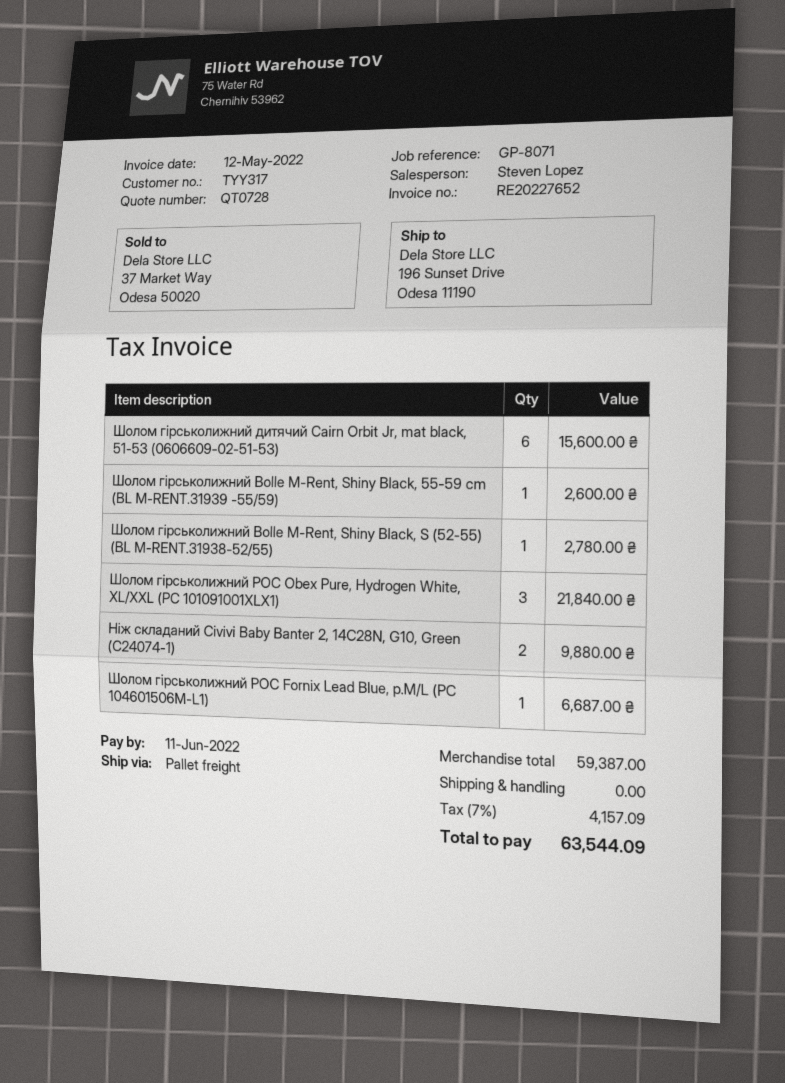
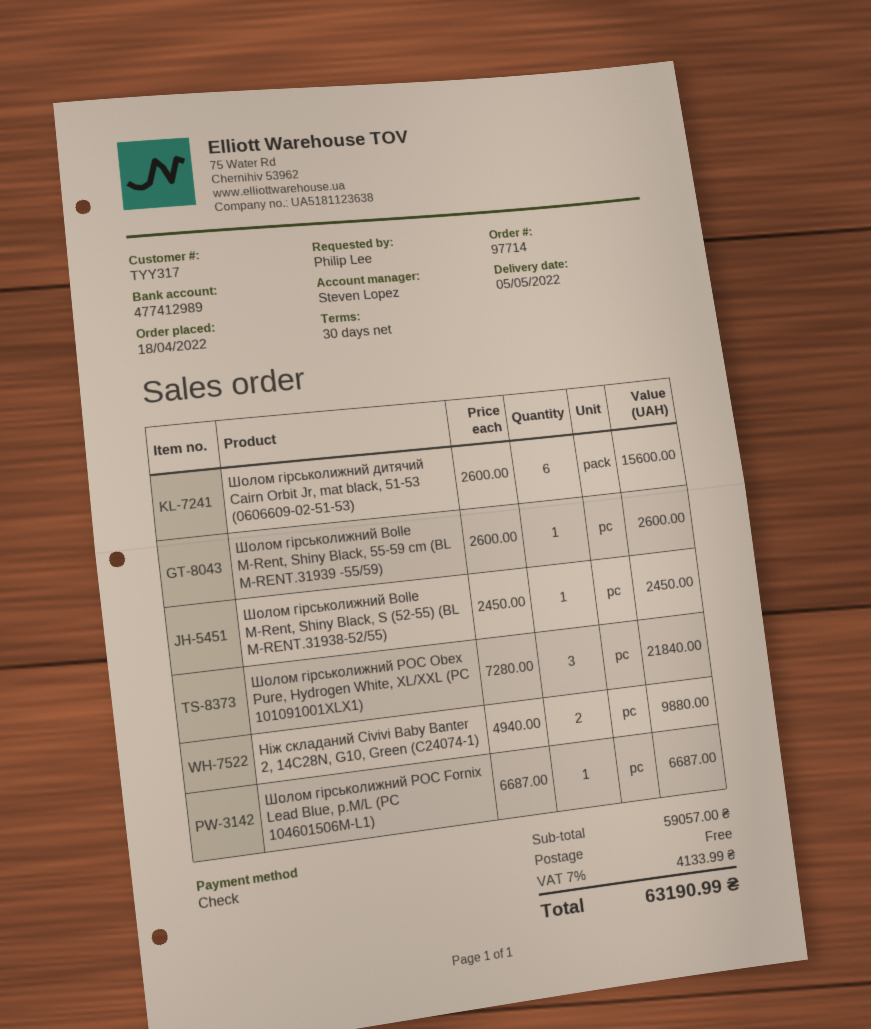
Шолом гірськолижний Bolle M-Rent, Shiny Black, S (52-55) (BL M-RENT.31938-52/55): 1 for 2780.00 -> 1 for 2450.00
subtotal: 59387.00 -> 59057.00
tax: 7% = 4157.09 -> 7% = 4133.99
total: 63544.09 -> 63190.99

